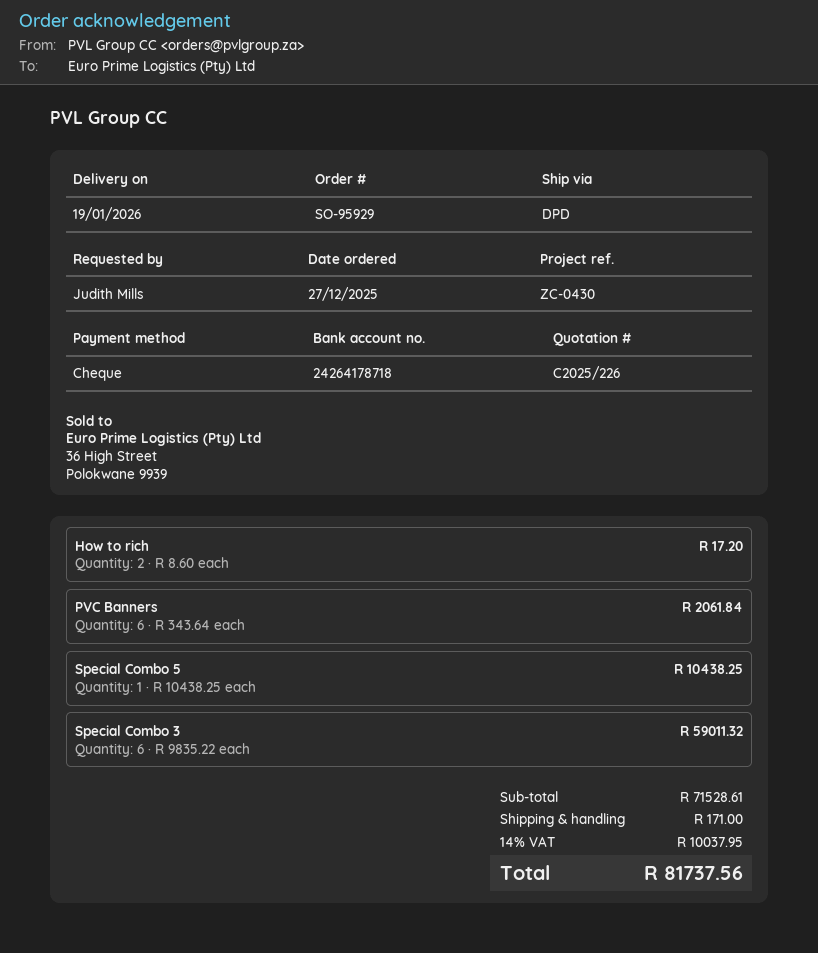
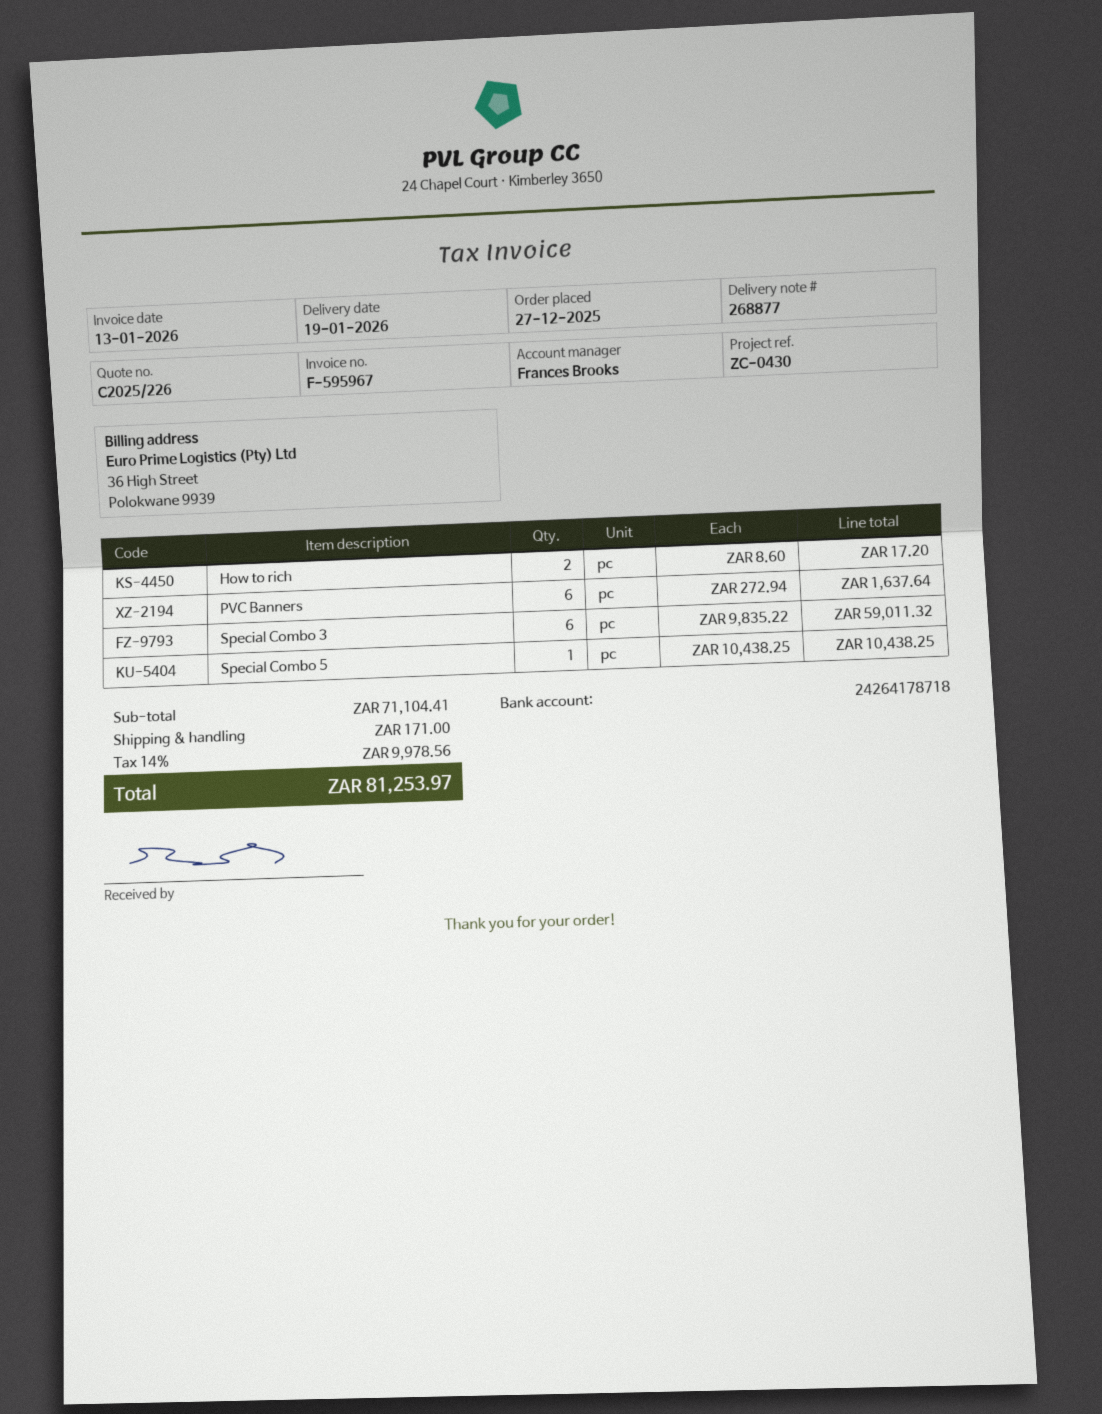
PVC Banners: 6 x 343.64 = 2061.84 -> 6 x 272.94 = 1637.64
subtotal: 71528.61 -> 71104.41
tax: 14% = 10037.95 -> 14% = 9978.56
total: 81737.56 -> 81253.97

